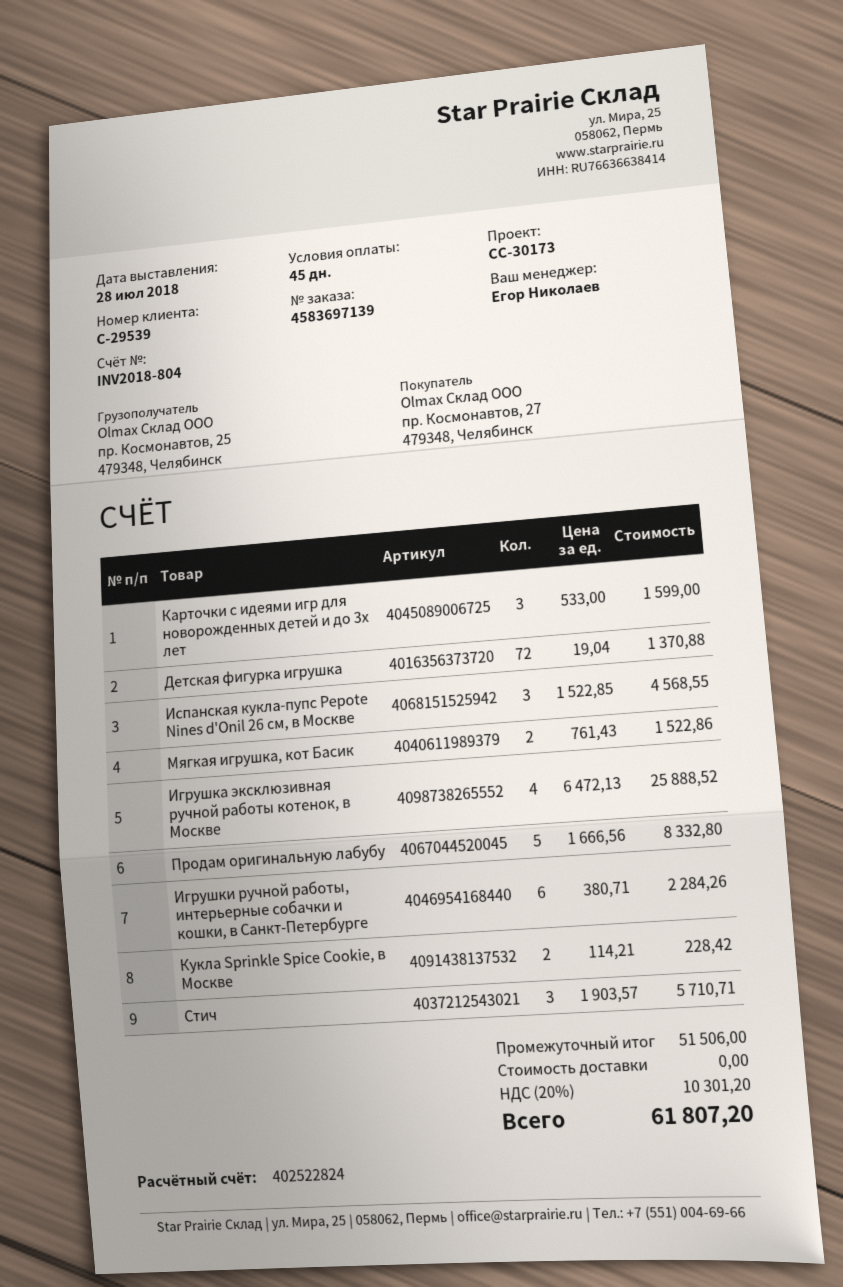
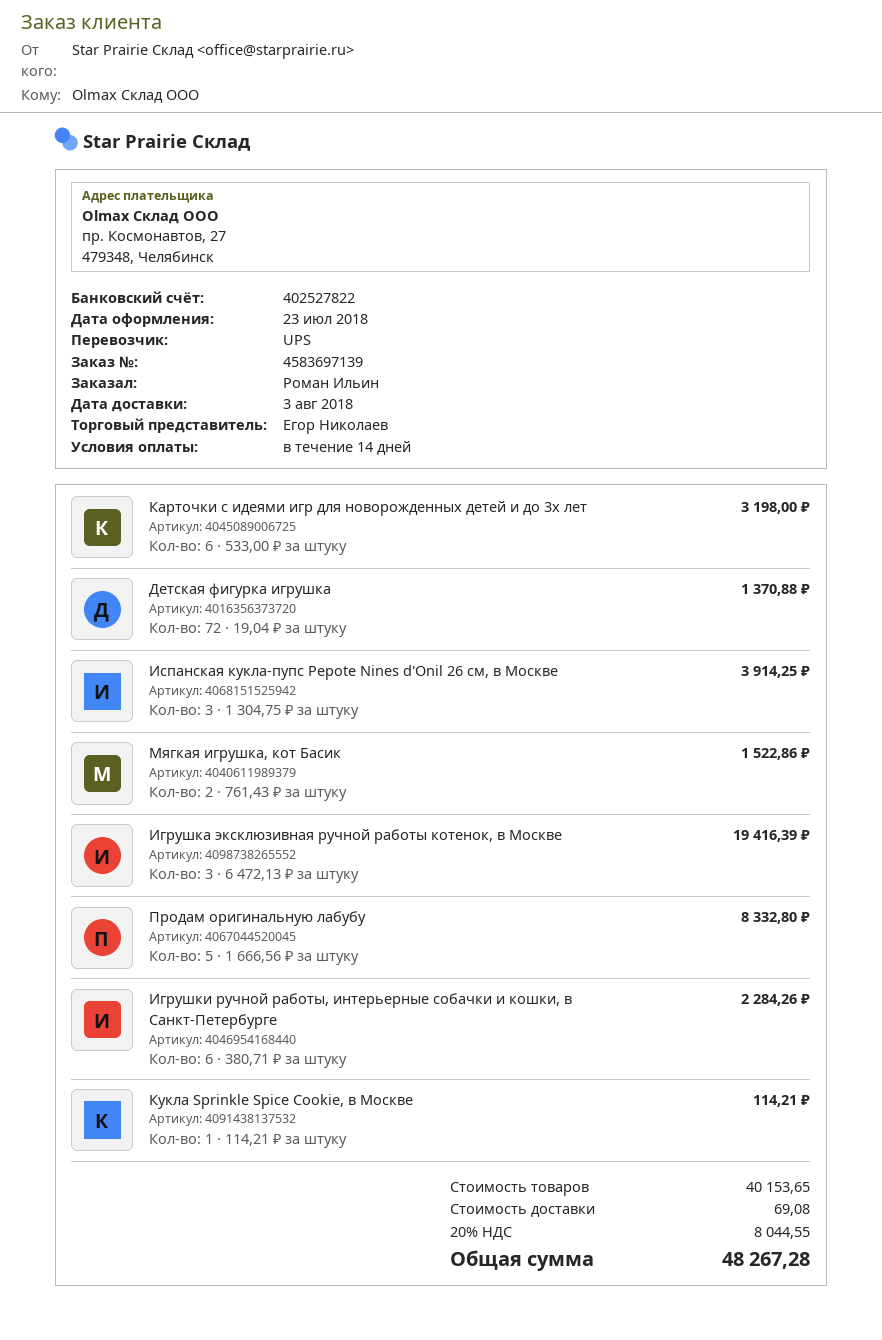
payment terms: 45 days -> 14 days
bank account: 402522824 -> 402527822
Карточки с идеями игр для новорожденных детей и до 3х лет: 3 x 533.00 = 1599.00 -> 6 x 533.00 = 3198.00
Испанская кукла-пупс Pepote Nines d'Onil 26 см, в Москве: 3 x 1522.85 = 4568.55 -> 3 x 1304.75 = 3914.25
Игрушка эксклюзивная ручной работы котенок, в Москве: 4 x 6472.13 = 25888.52 -> 3 x 6472.13 = 19416.39
Кукла Sprinkle Spice Cookie, в Москве: 2 x 114.21 = 228.42 -> 1 x 114.21 = 114.21
Стич: 3 x 1903.57 = 5710.71 -> none
subtotal: 51506.00 -> 40153.65
shipping: 0.00 -> 69.08
tax: 20% = 10301.20 -> 20% = 8044.55
total: 61807.20 -> 48267.28

